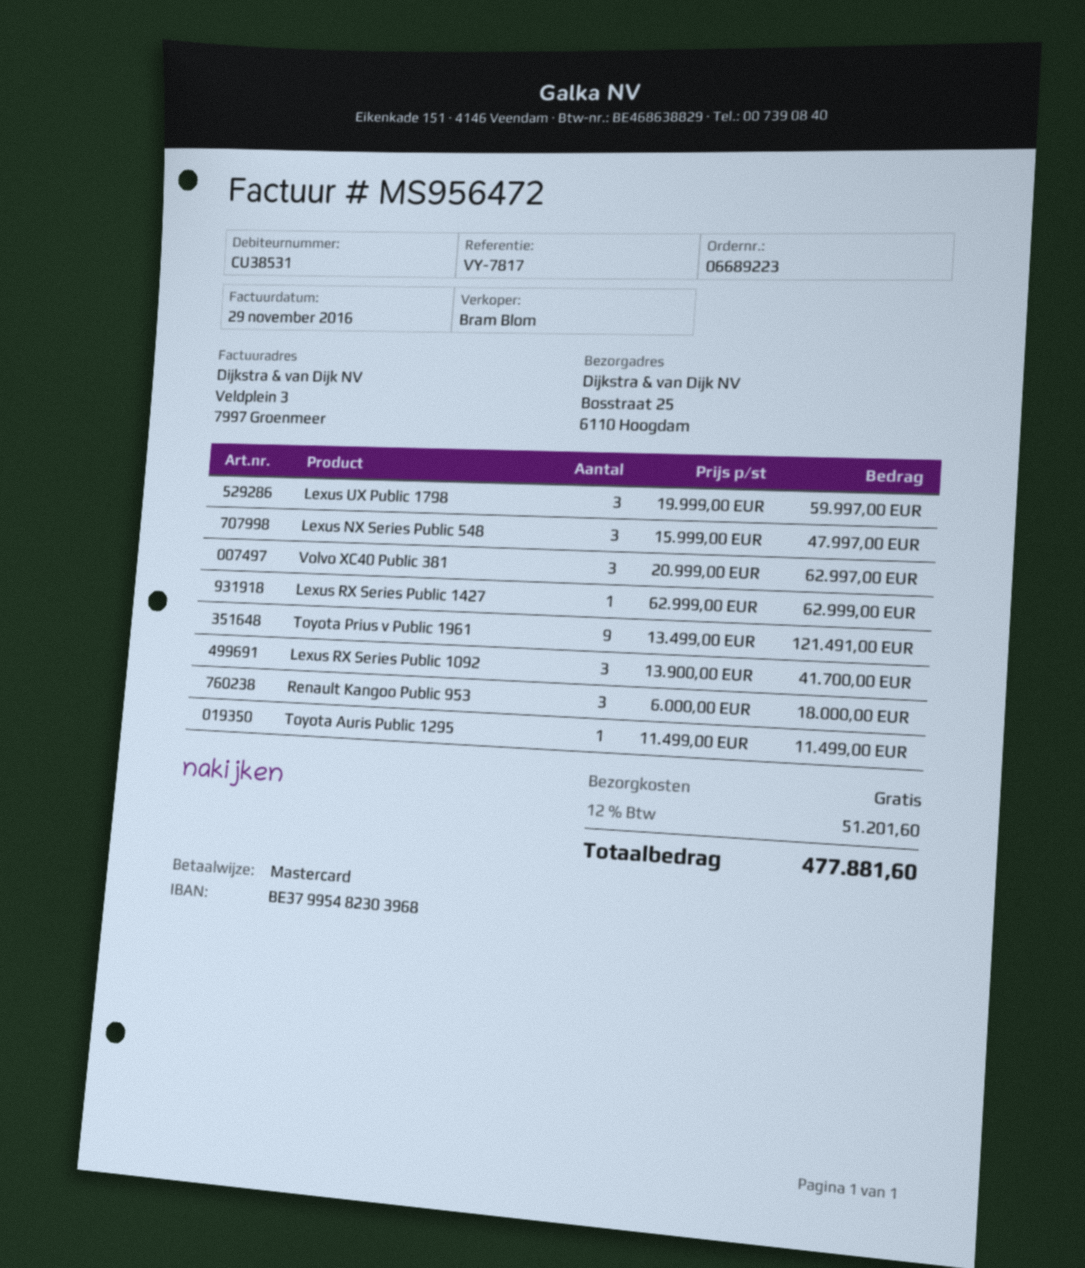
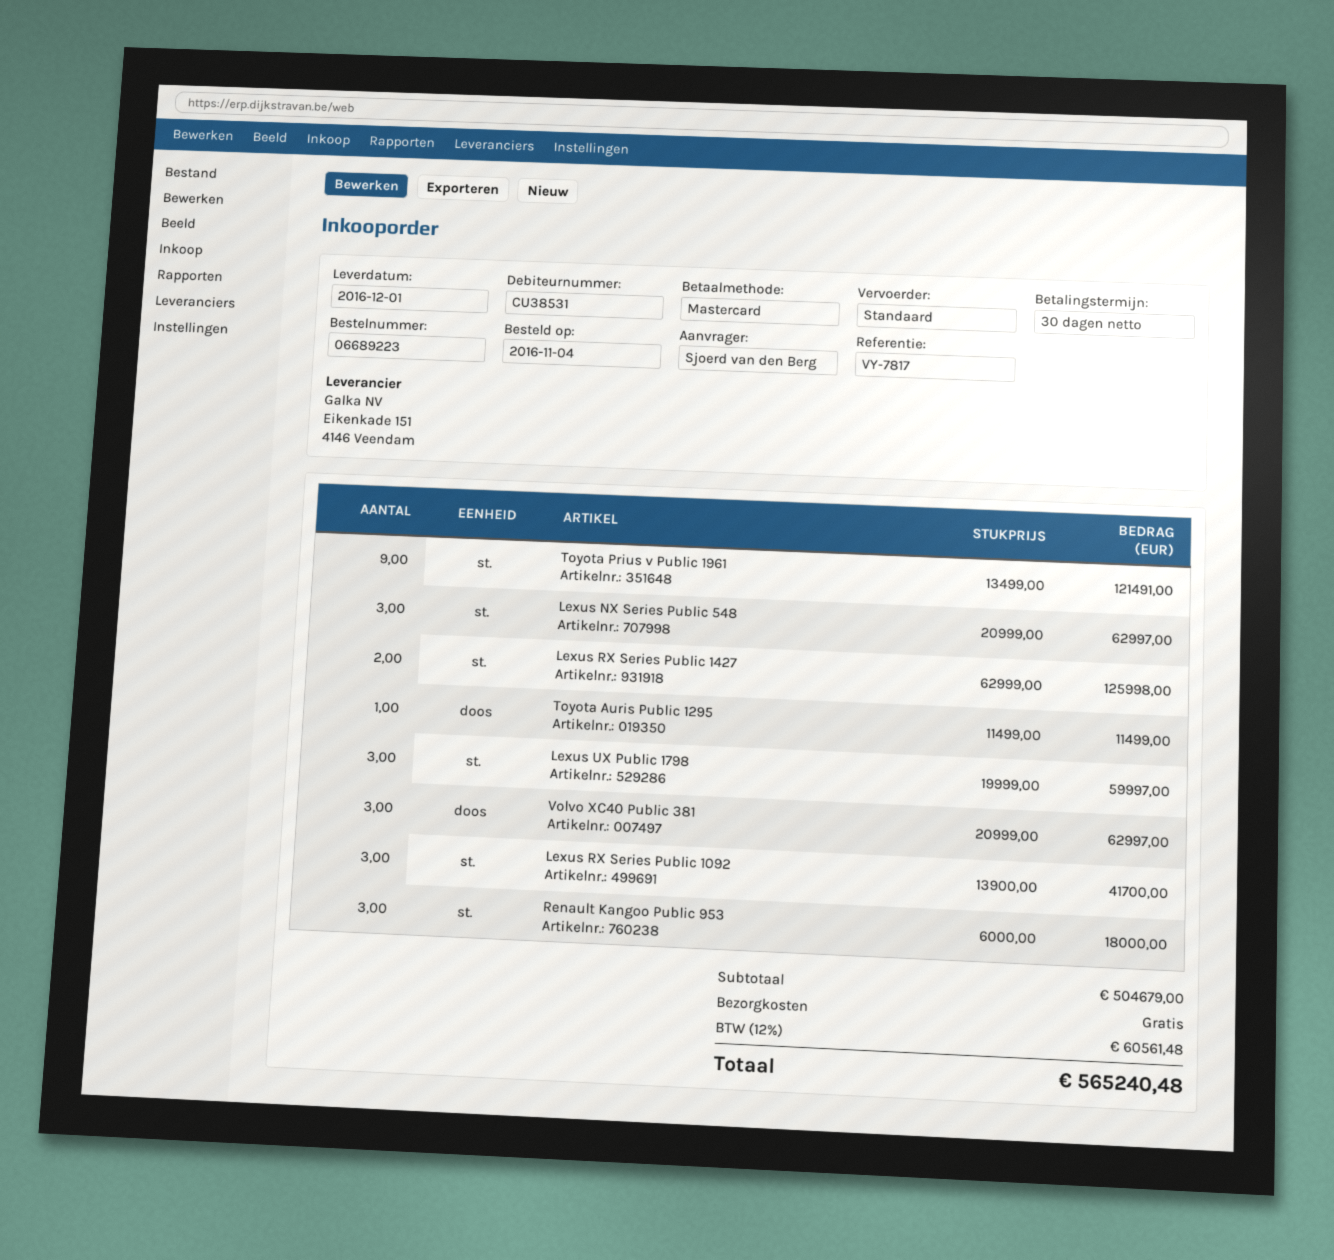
Lexus NX Series Public 548: 3 x 15999.00 = 47997.00 -> 3 x 20999.00 = 62997.00
Lexus RX Series Public 1427: 1 x 62999.00 = 62999.00 -> 2 x 62999.00 = 125998.00
tax: 12% = 51201.60 -> 12% = 60561.48
total: 477881.60 -> 565240.48

